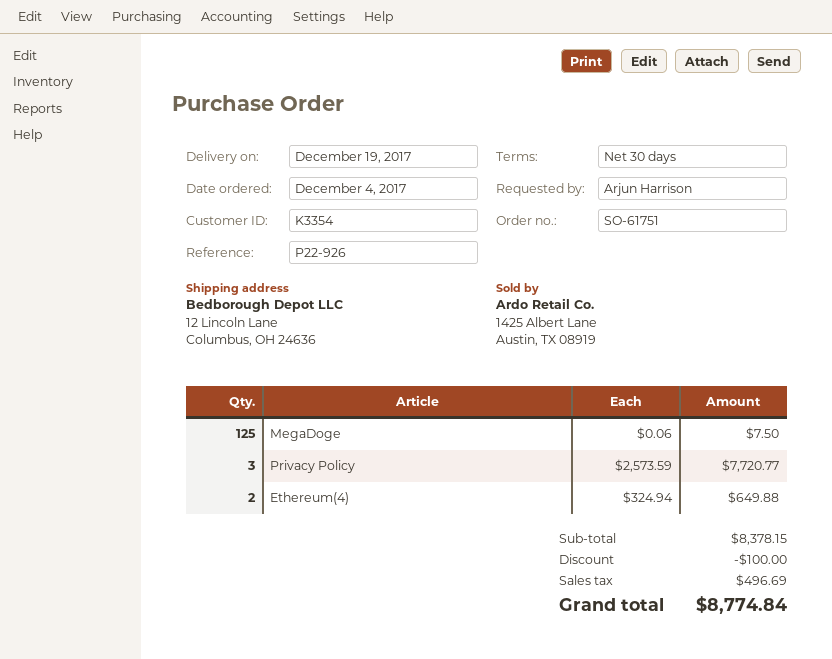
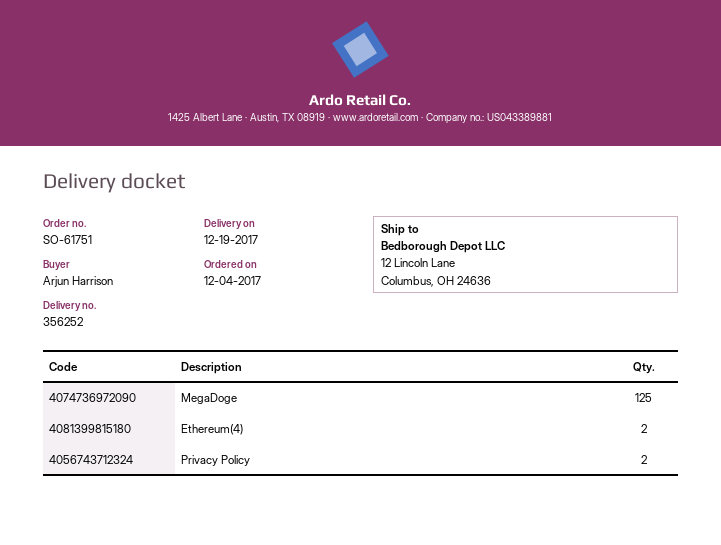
Privacy Policy: 3 -> 2

